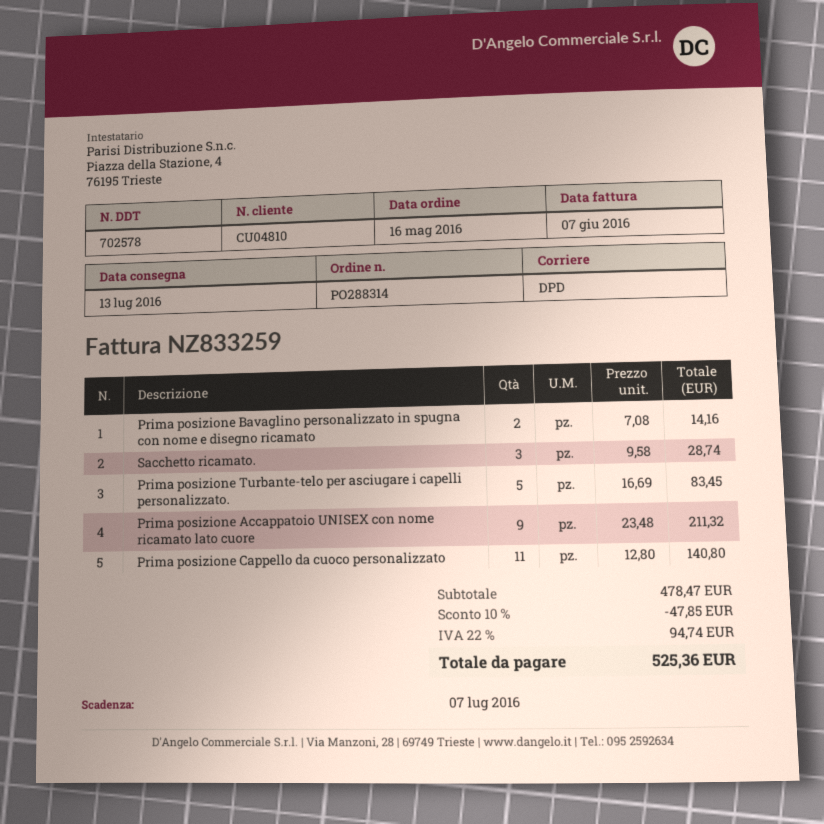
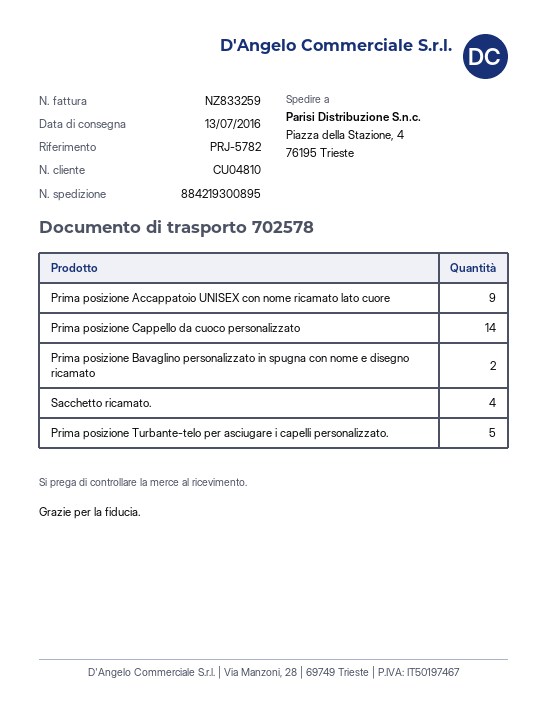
Sacchetto ricamato.: 3 -> 4
Prima posizione Cappello da cuoco personalizzato: 11 -> 14

